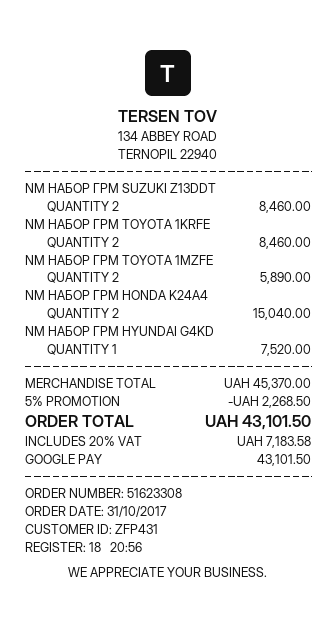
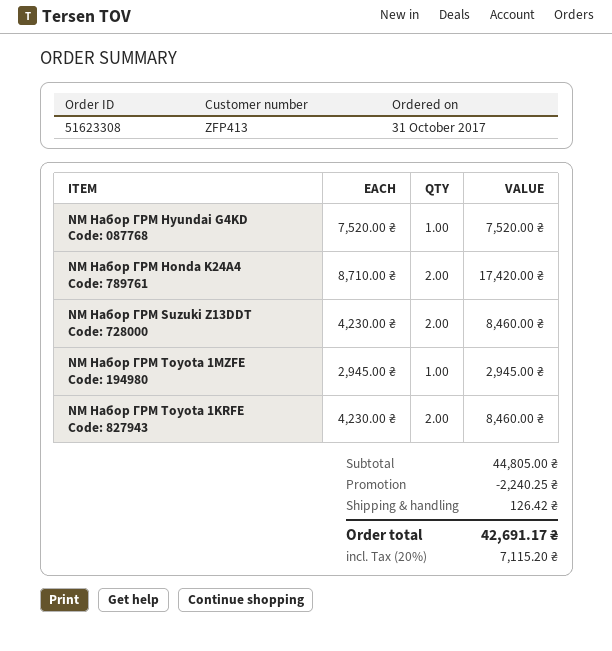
customer number: ZFP431 -> ZFP413
NM НАБОР ГРМ TOYOTA 1MZFE: 2 for 5890.00 -> 1 for 2945.00
NM НАБОР ГРМ HONDA K24A4: 2 for 15040.00 -> 2 for 17420.00
subtotal: 45370.00 -> 44805.00
discount: 2268.50 -> 2240.25
shipping: none -> 126.42
tax: 20% = 7183.58 -> 20% = 7115.20
total: 43101.50 -> 42691.17

